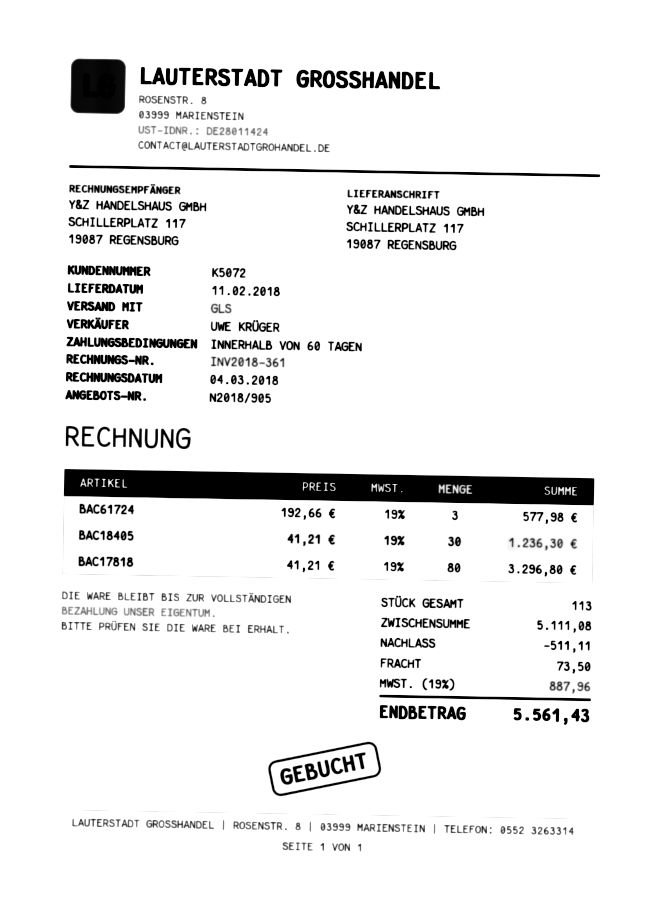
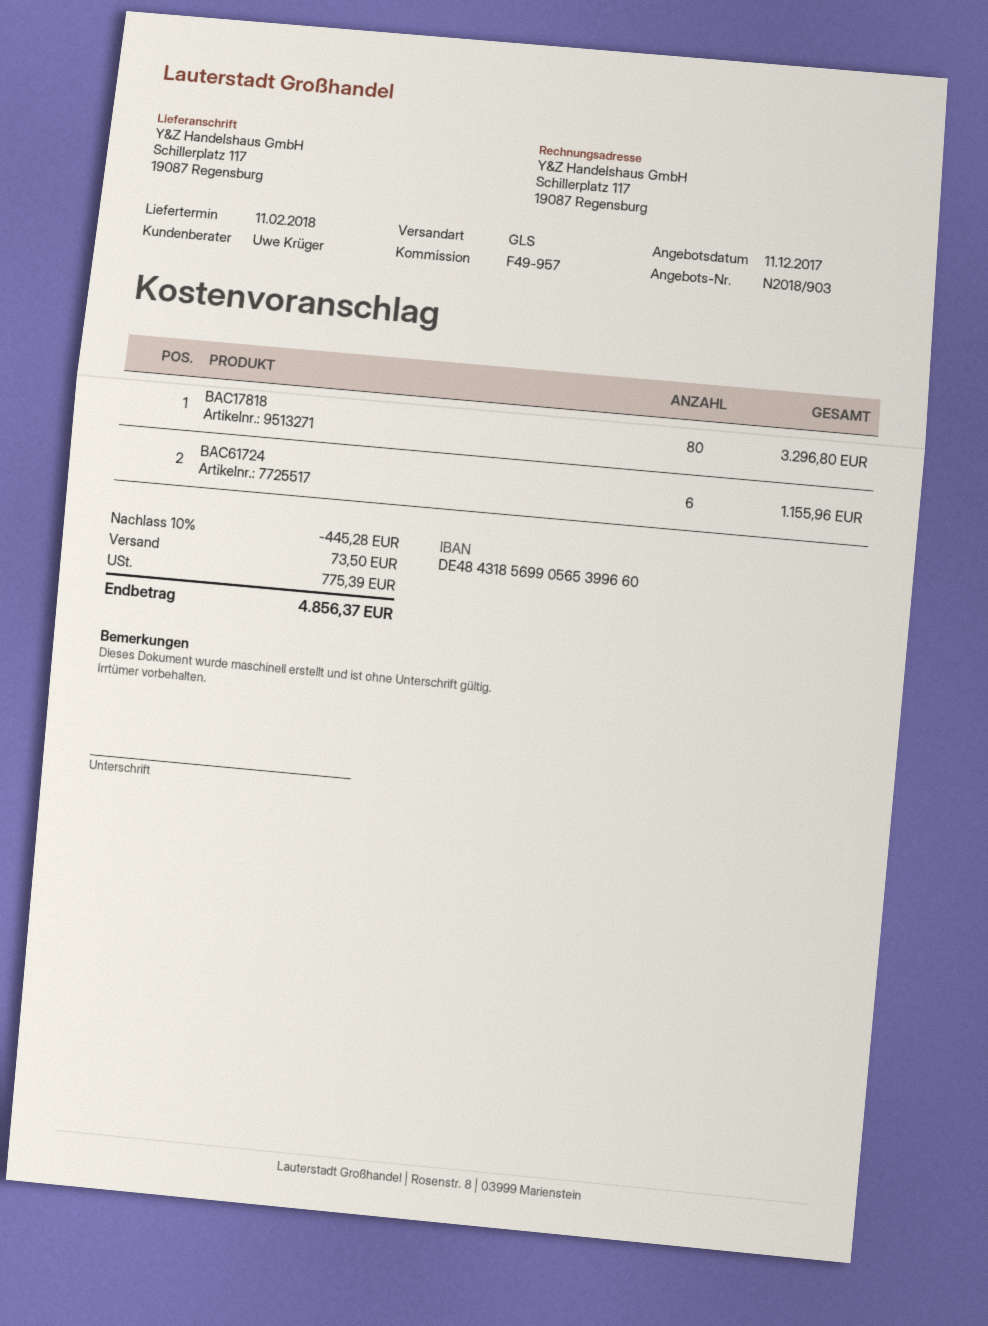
quote number: N2018/905 -> N2018/903
BAC61724: 3 for 577.98 -> 6 for 1155.96
BAC18405: 30 for 1236.30 -> none
discount: 511.11 -> 445.28
tax: 887.96 -> 775.39
total: 5561.43 -> 4856.37

